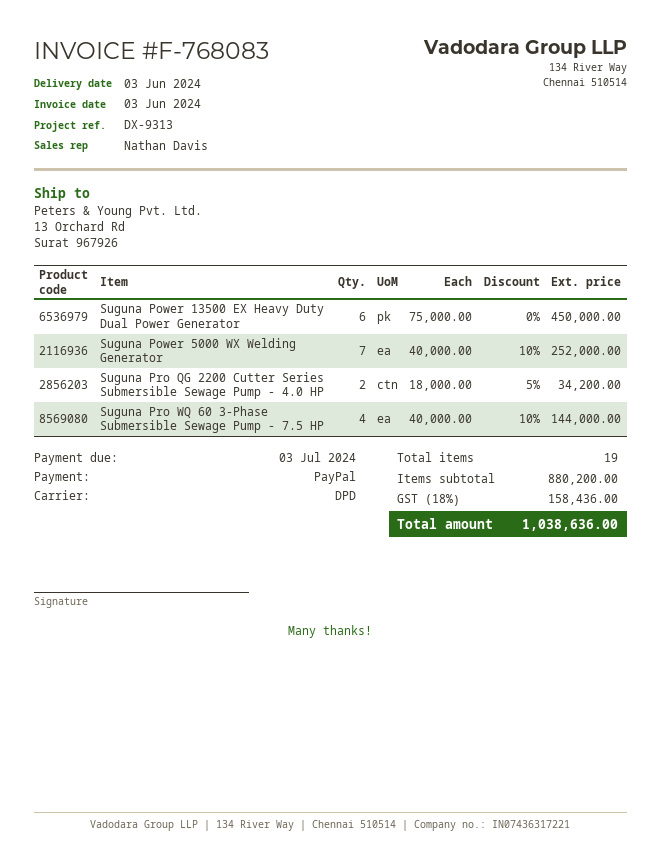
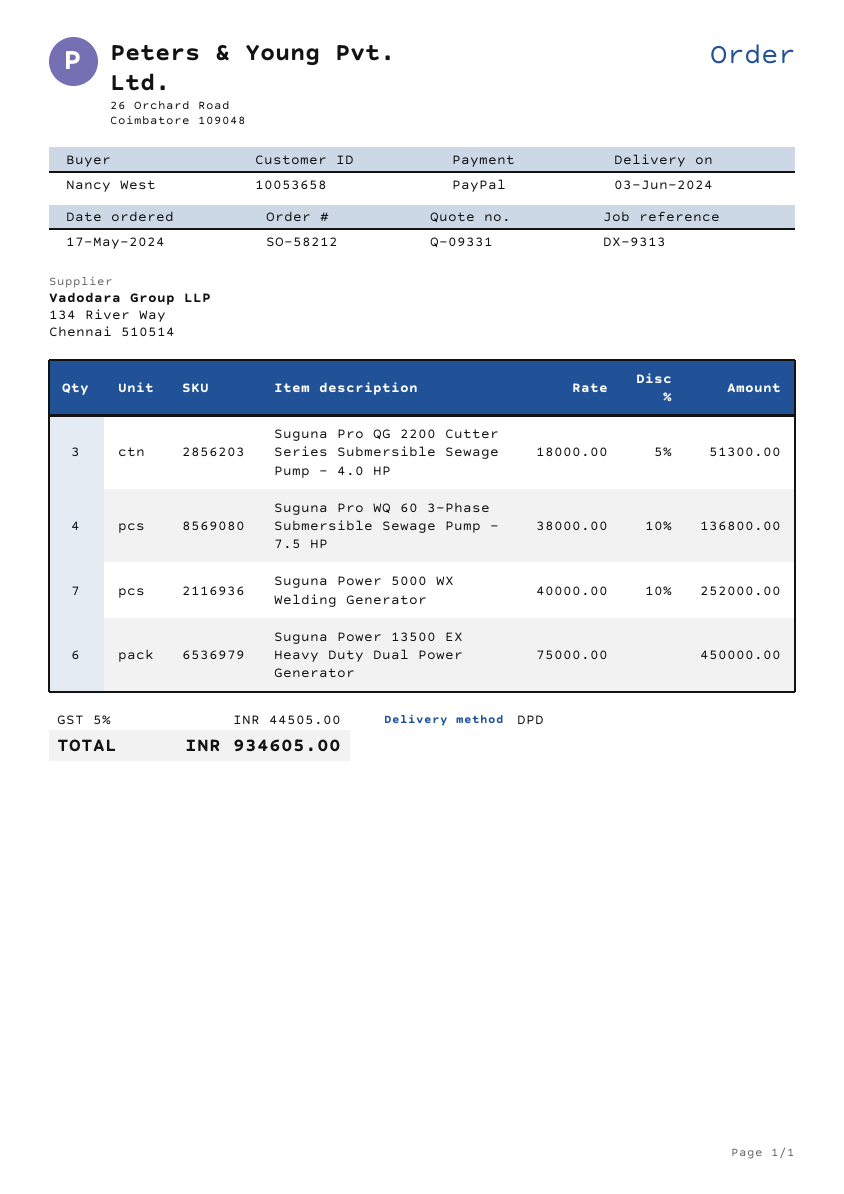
Suguna Pro QG 2200 Cutter Series Submersible Sewage Pump - 4.0 HP: 2 x 18000.00 - 5% = 34200.00 -> 3 x 18000.00 - 5% = 51300.00
Suguna Pro WQ 60 3-Phase Submersible Sewage Pump - 7.5 HP: 4 x 40000.00 - 10% = 144000.00 -> 4 x 38000.00 - 10% = 136800.00
tax: 18% = 158436.00 -> 5% = 44505.00
total: 1038636.00 -> 934605.00

